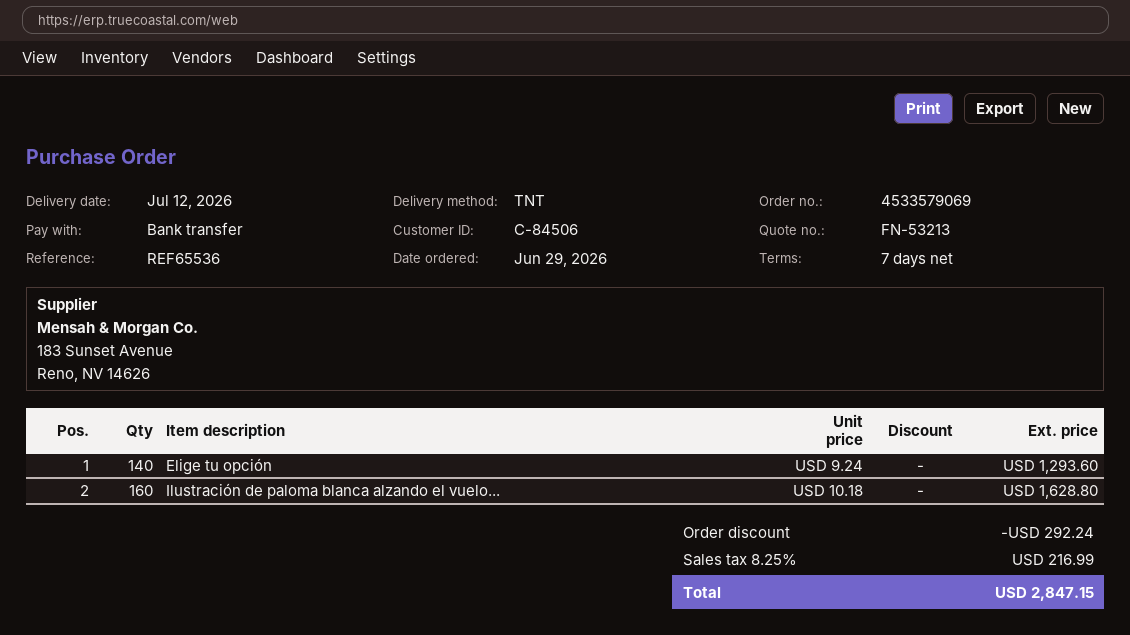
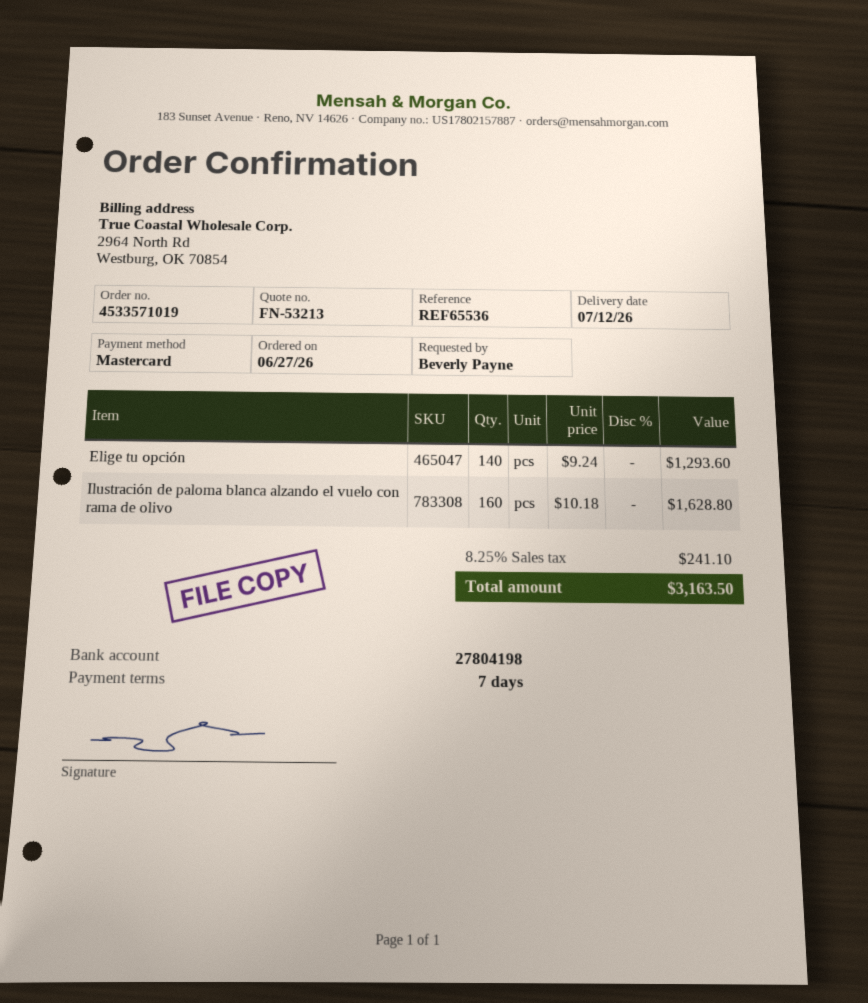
order number: 4533579069 -> 4533571019
order date: 2026-06-29 -> 2026-06-27
payment method: bank transfer -> Mastercard
discount: 292.24 -> none
tax: 8.25% = 216.99 -> 8.25% = 241.10
total: 2847.15 -> 3163.50

